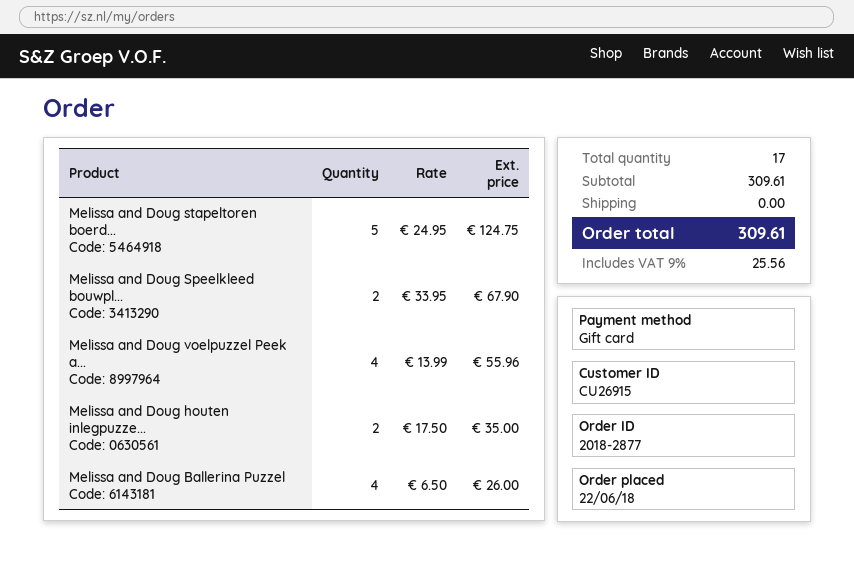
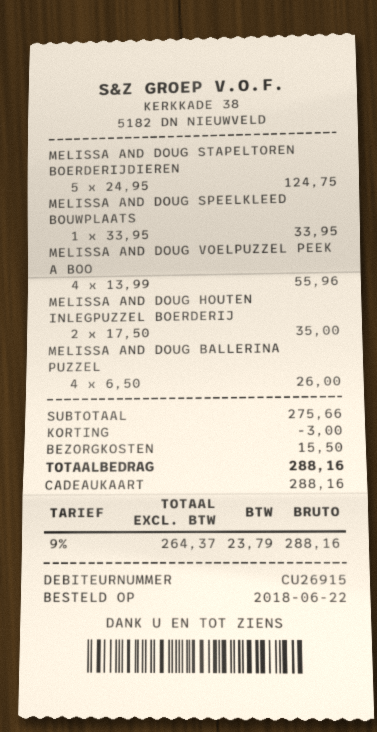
Melissa and Doug Speelkleed bouwpl...: 2 x 33.95 = 67.90 -> 1 x 33.95 = 33.95
subtotal: 309.61 -> 275.66
discount: none -> 3.00
shipping: 0.00 -> 15.50
tax: 9% = 25.56 -> 9% = 23.79
total: 309.61 -> 288.16

